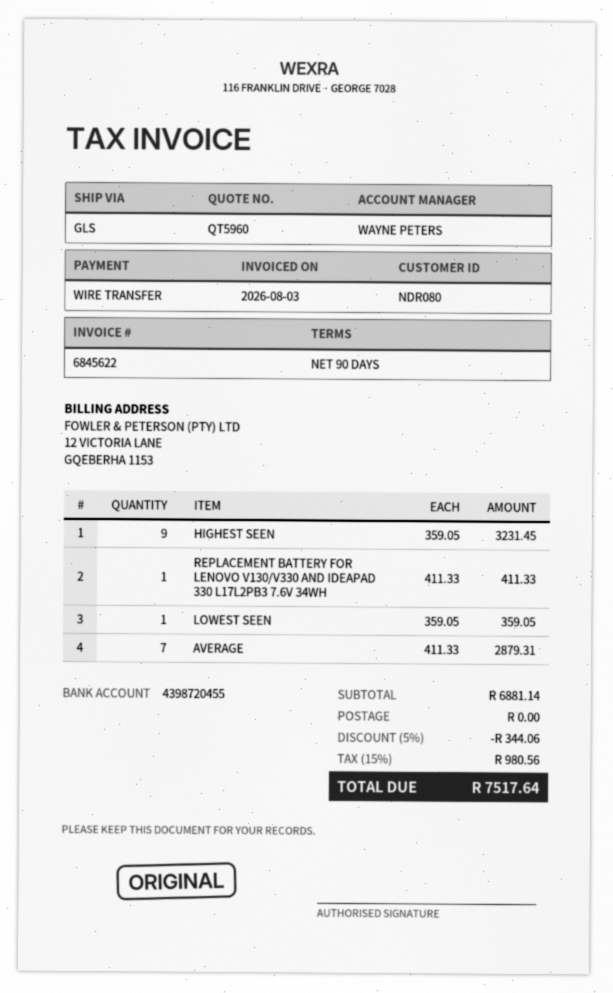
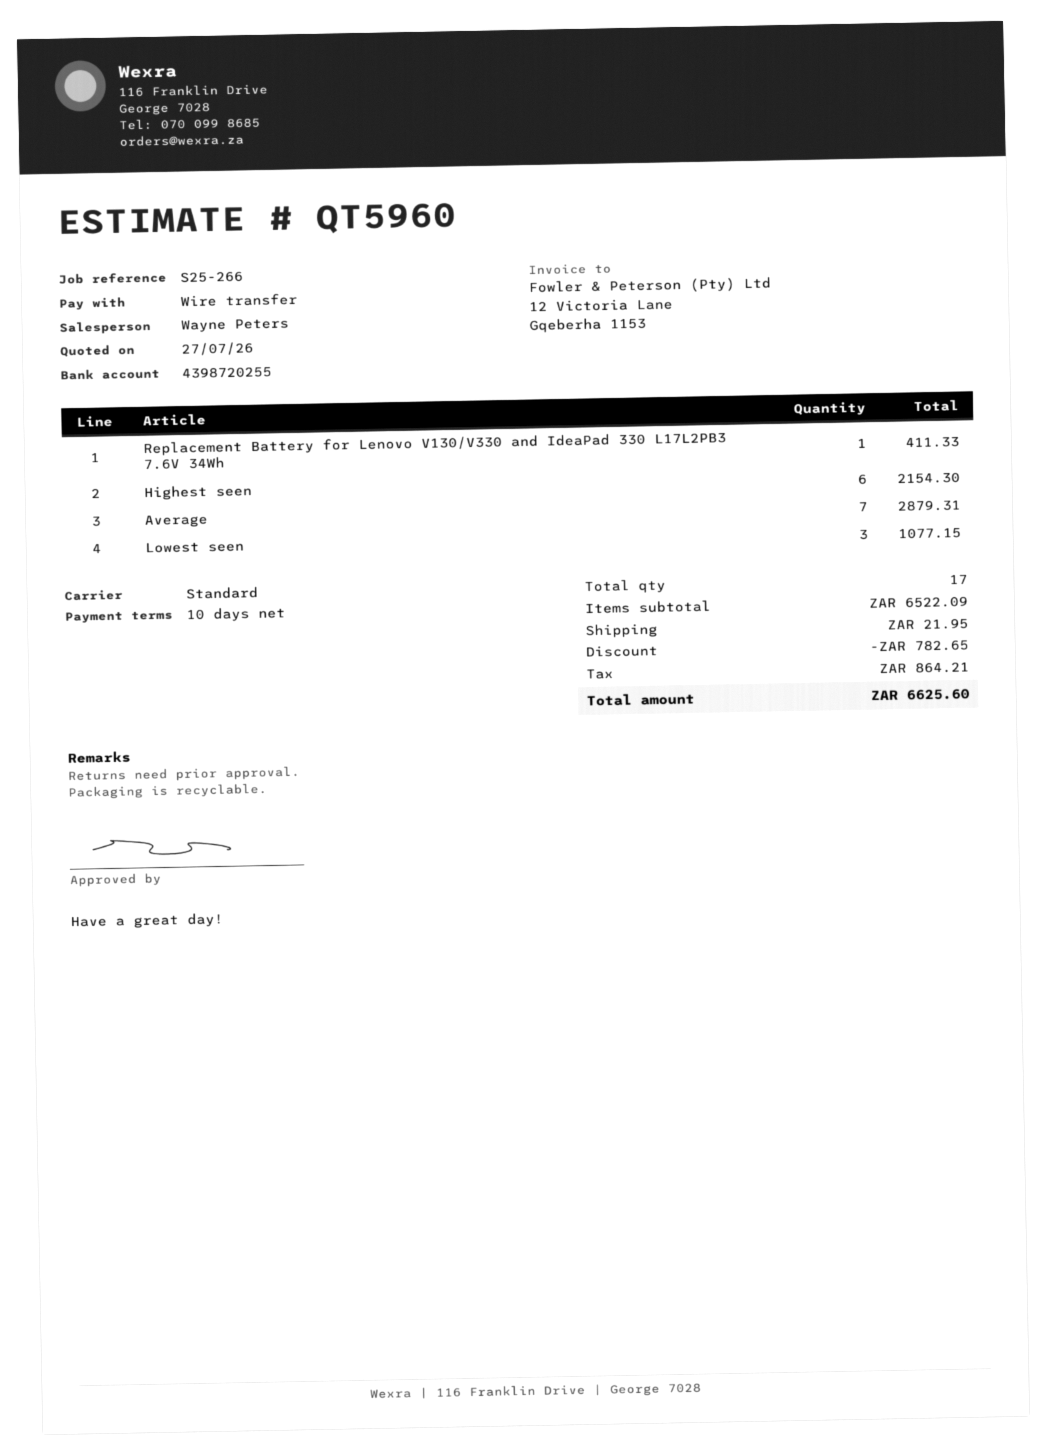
payment terms: 90 days -> 10 days
bank account: 4398720455 -> 4398720255
shipping method: GLS -> standard
HIGHEST SEEN: 9 for 3231.45 -> 6 for 2154.30
LOWEST SEEN: 1 for 359.05 -> 3 for 1077.15
subtotal: 6881.14 -> 6522.09
discount: 344.06 -> 782.65
shipping: 0.00 -> 21.95
tax: 980.56 -> 864.21
total: 7517.64 -> 6625.60

